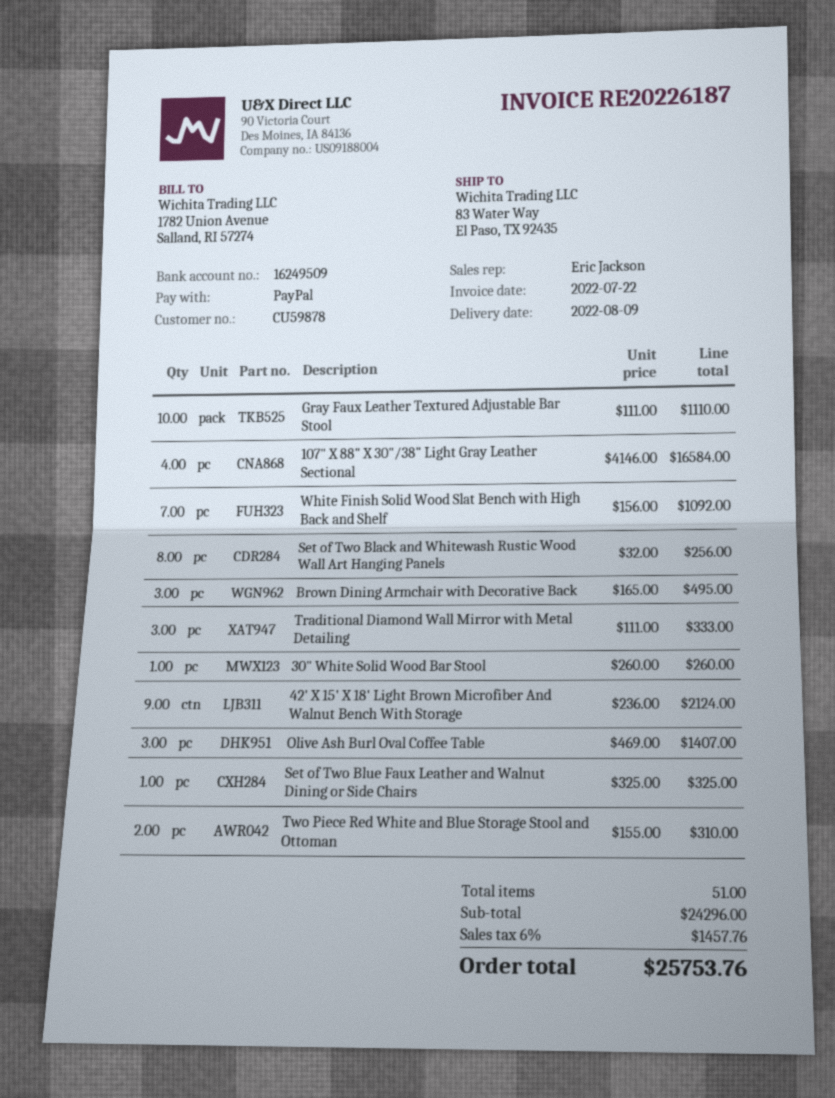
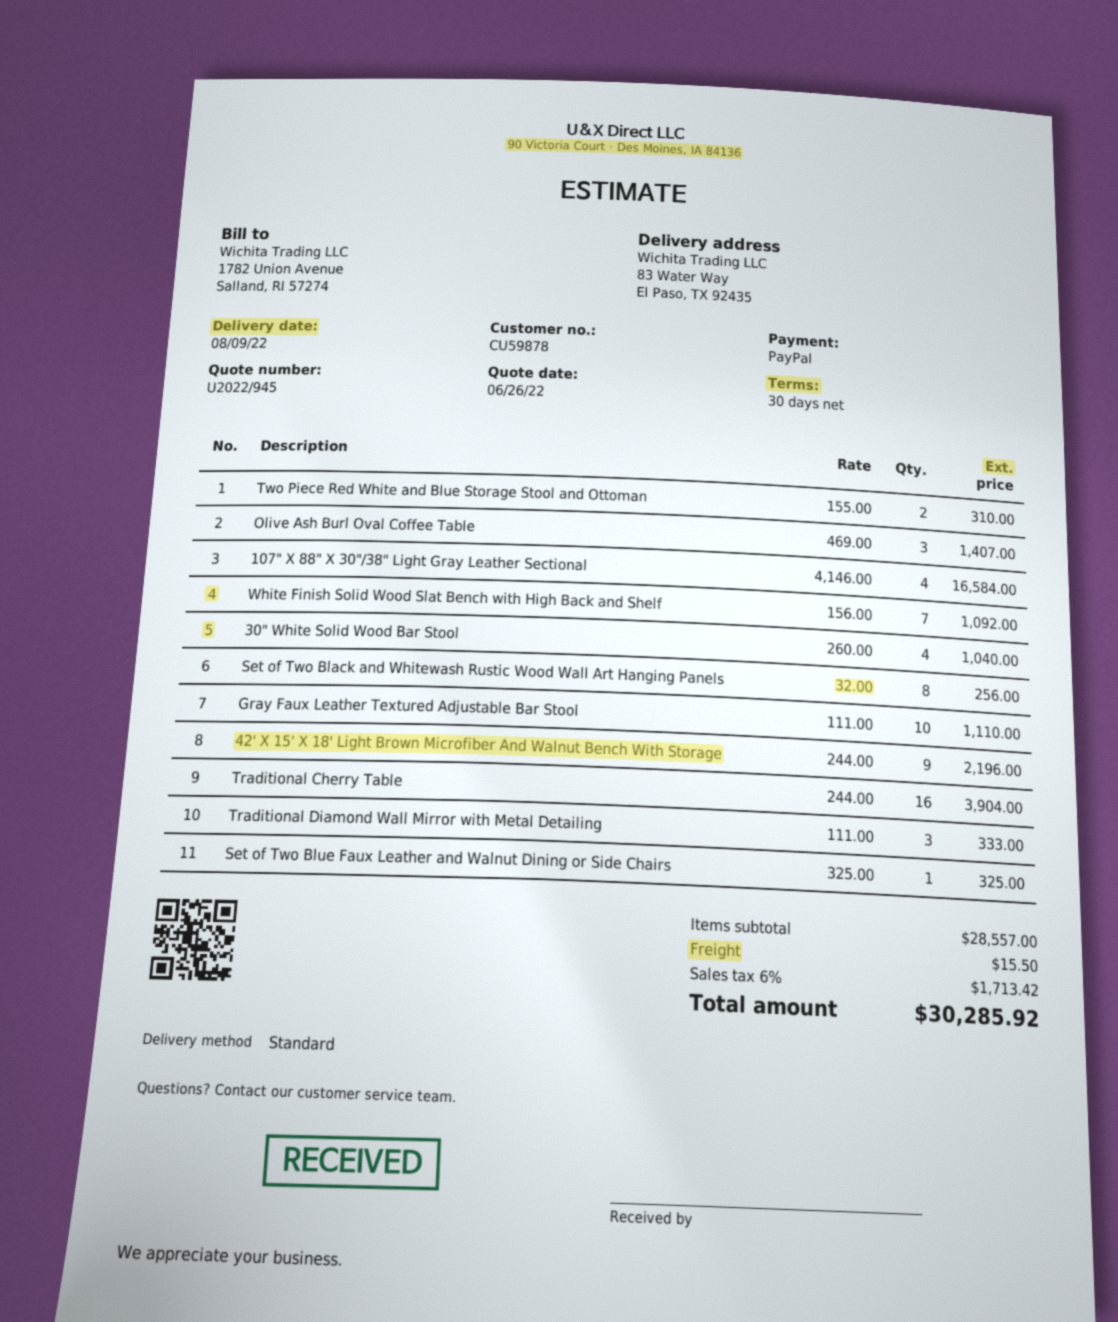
Brown Dining Armchair with Decorative Back: 3 x 165.00 = 495.00 -> none
30" White Solid Wood Bar Stool: 1 x 260.00 = 260.00 -> 4 x 260.00 = 1040.00
42' X 15' X 18' Light Brown Microfiber And Walnut Bench With Storage: 9 x 236.00 = 2124.00 -> 9 x 244.00 = 2196.00
Traditional Cherry Table: none -> 16 x 244.00 = 3904.00
subtotal: 24296.00 -> 28557.00
shipping: none -> 15.50
tax: 6% = 1457.76 -> 6% = 1713.42
total: 25753.76 -> 30285.92

